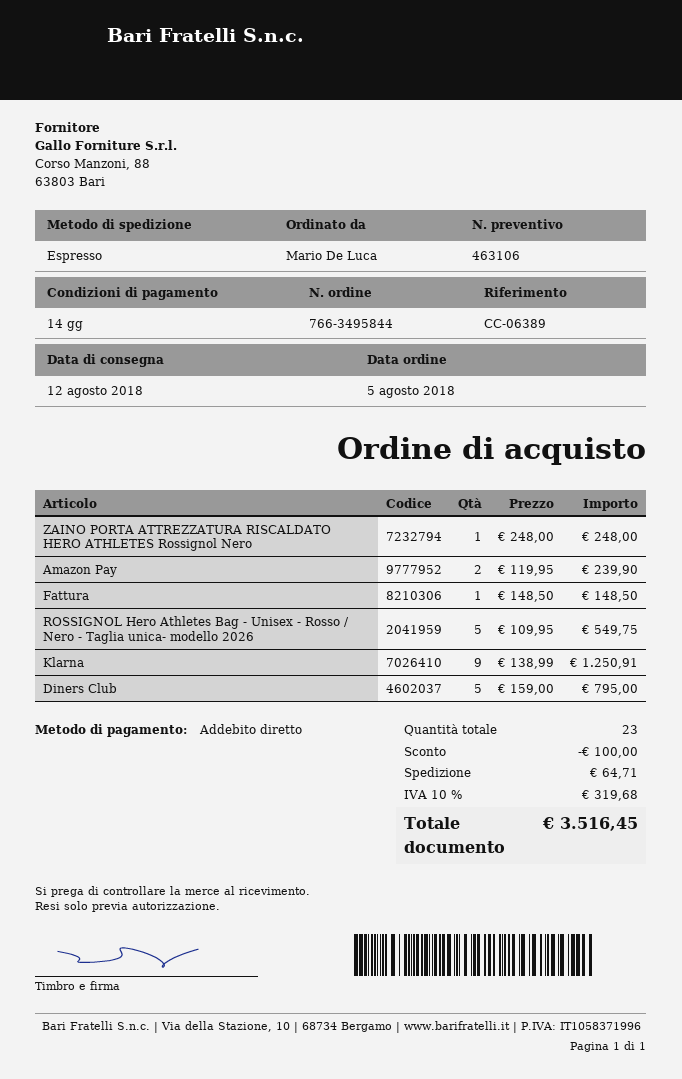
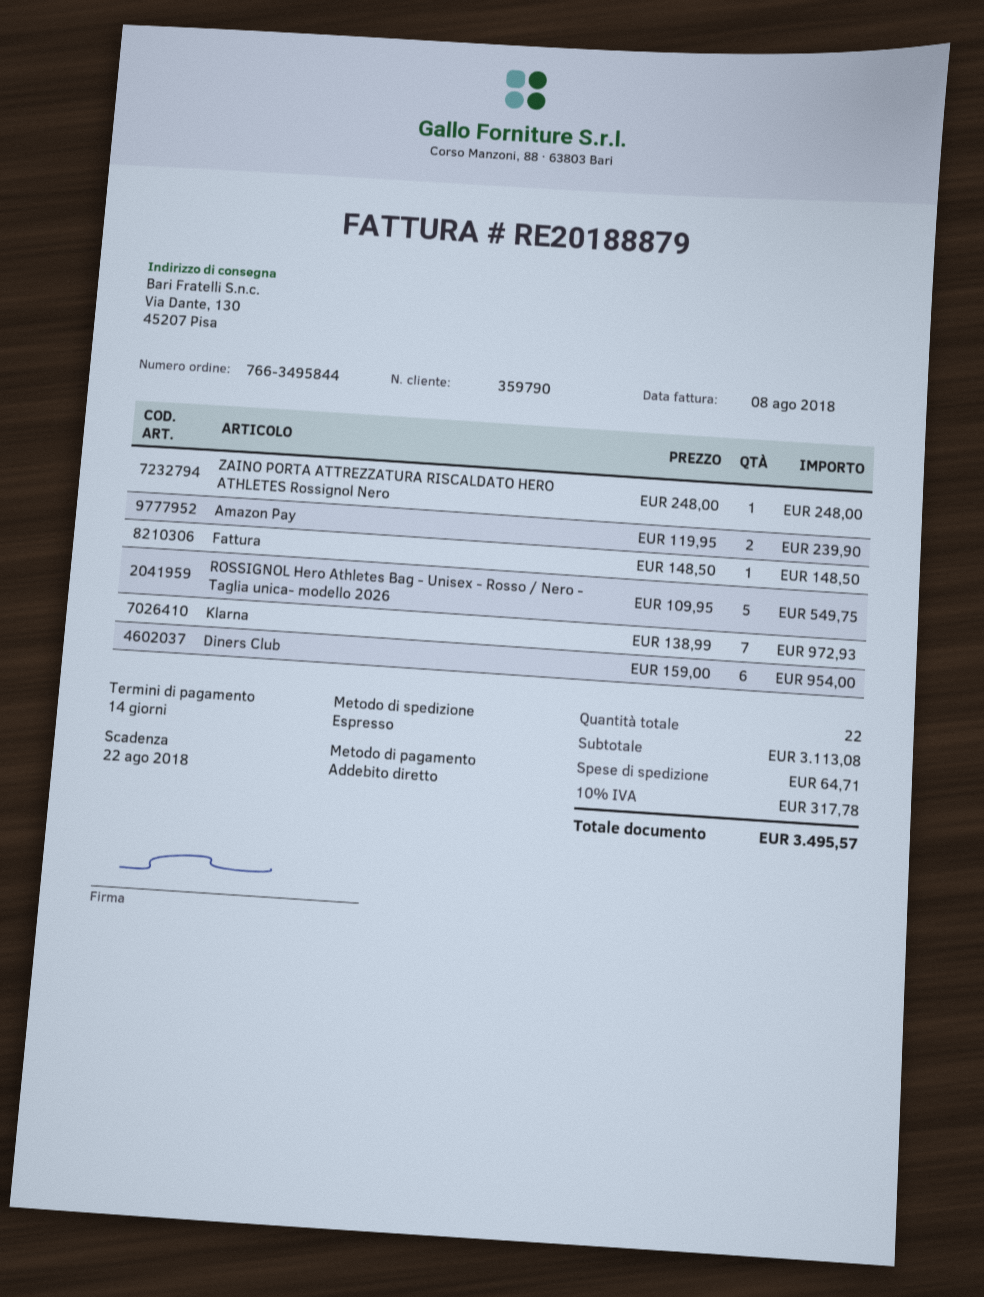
Klarna: 9 x 138.99 = 1250.91 -> 7 x 138.99 = 972.93
Diners Club: 5 x 159.00 = 795.00 -> 6 x 159.00 = 954.00
total quantity: 23 -> 22
discount: 100.00 -> none
tax: 10% = 319.68 -> 10% = 317.78
total: 3516.45 -> 3495.57

